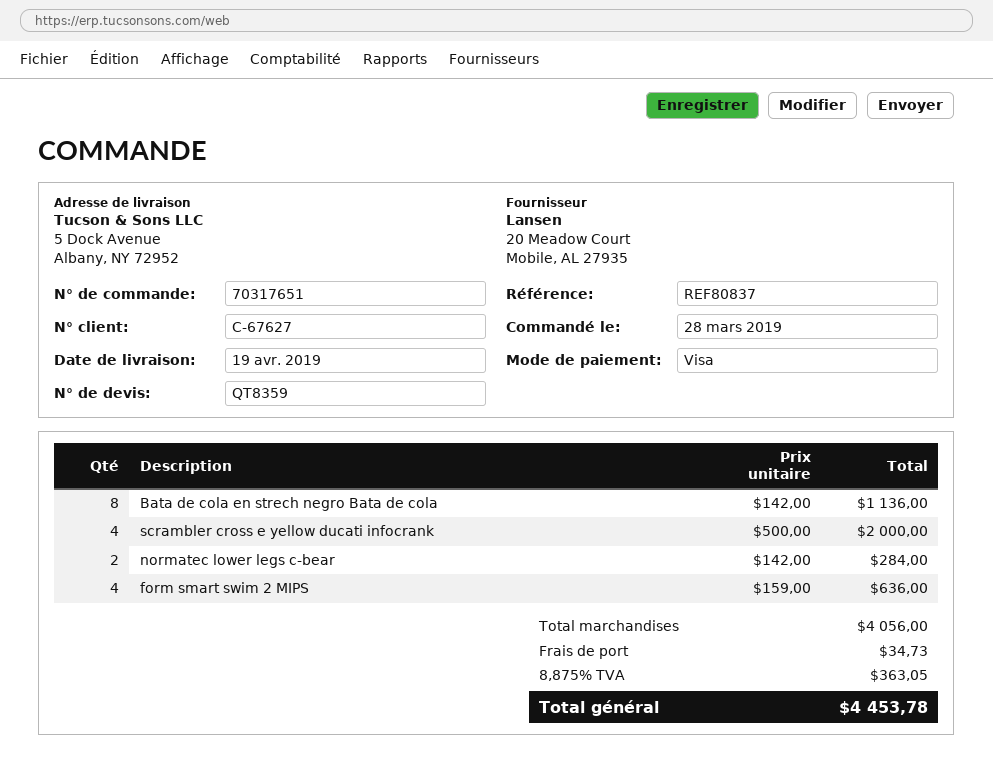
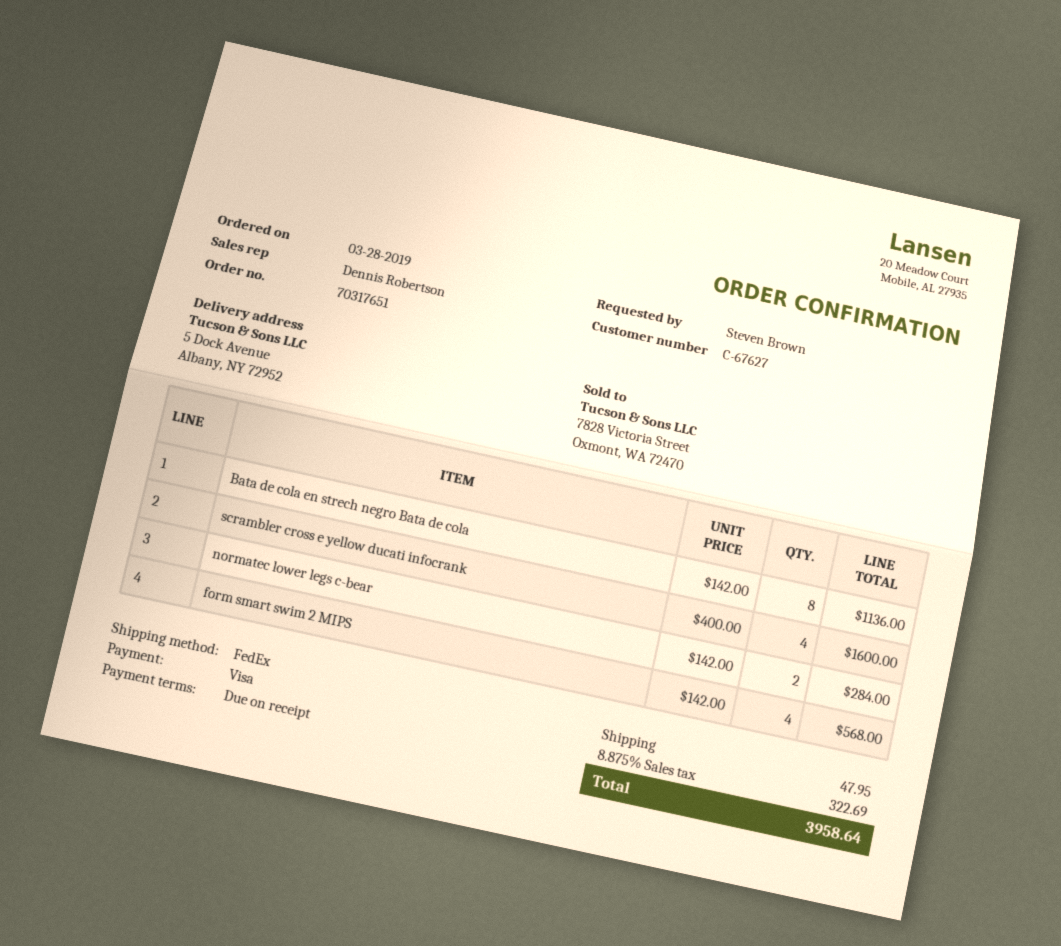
scrambler cross e yellow ducati infocrank: 4 x 500.00 = 2000.00 -> 4 x 400.00 = 1600.00
form smart swim 2 MIPS: 4 x 159.00 = 636.00 -> 4 x 142.00 = 568.00
shipping: 34.73 -> 47.95
tax: 8.875% = 363.05 -> 8.875% = 322.69
total: 4453.78 -> 3958.64

